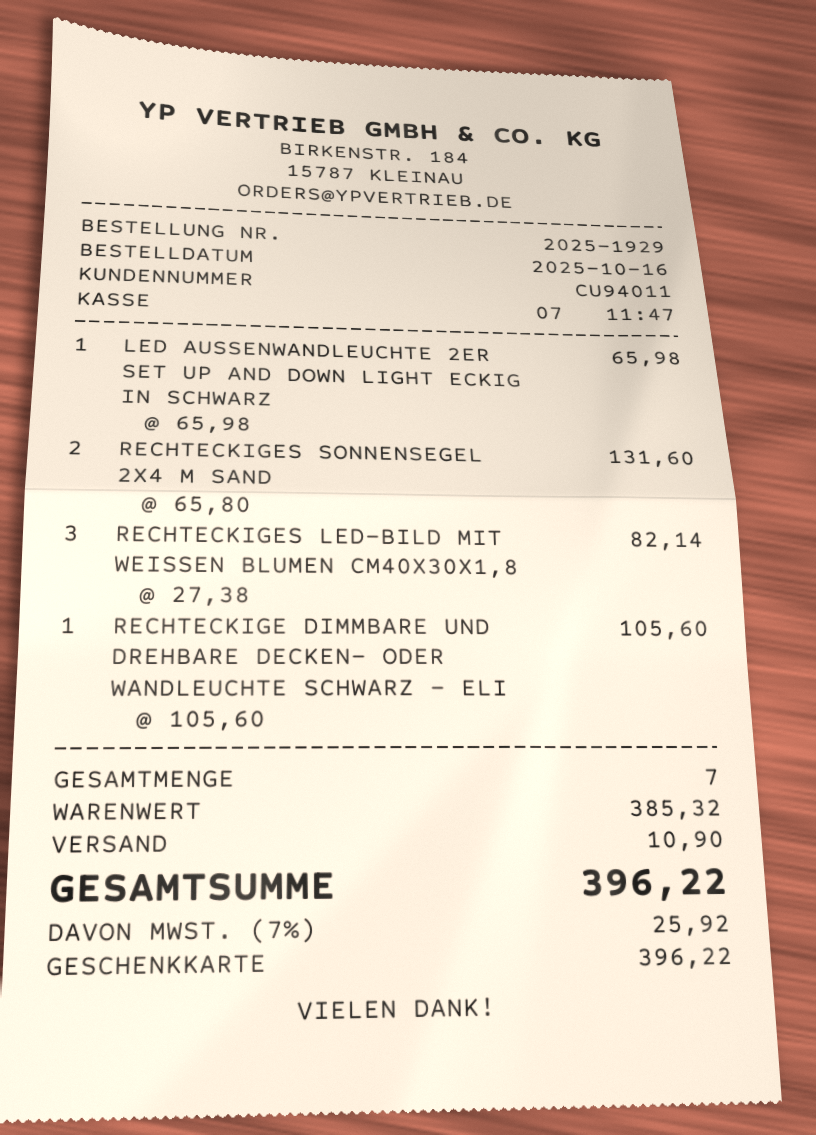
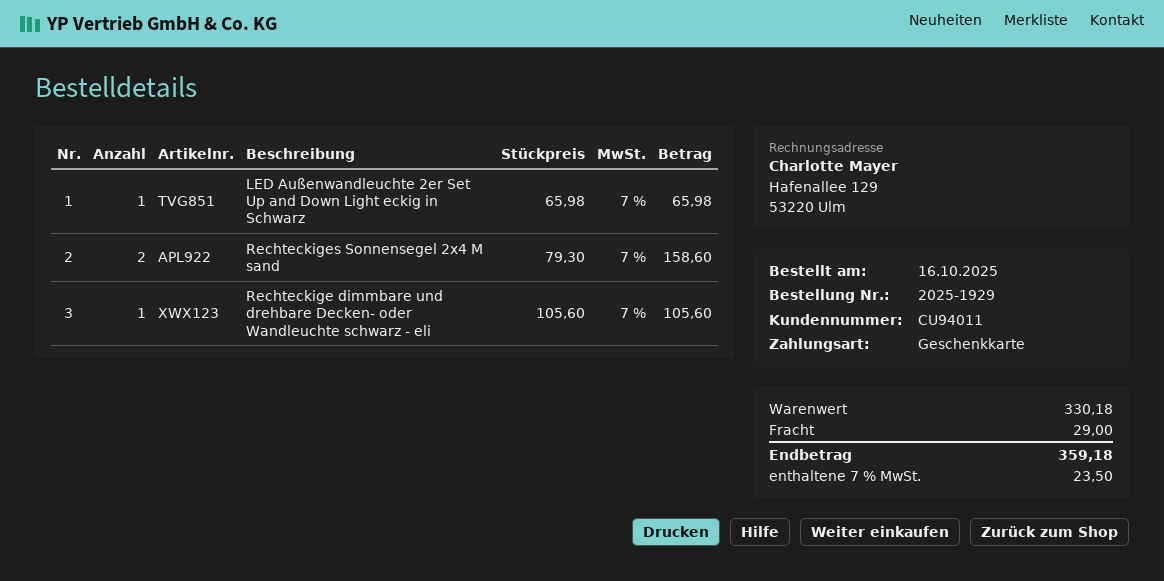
RECHTECKIGES SONNENSEGEL 2X4 M SAND: 2 x 65.80 = 131.60 -> 2 x 79.30 = 158.60
RECHTECKIGES LED-BILD MIT WEISSEN BLUMEN CM40X30X1,8: 3 x 27.38 = 82.14 -> none
subtotal: 385.32 -> 330.18
shipping: 10.90 -> 29.00
tax: 7% = 25.92 -> 7% = 23.50
total: 396.22 -> 359.18

